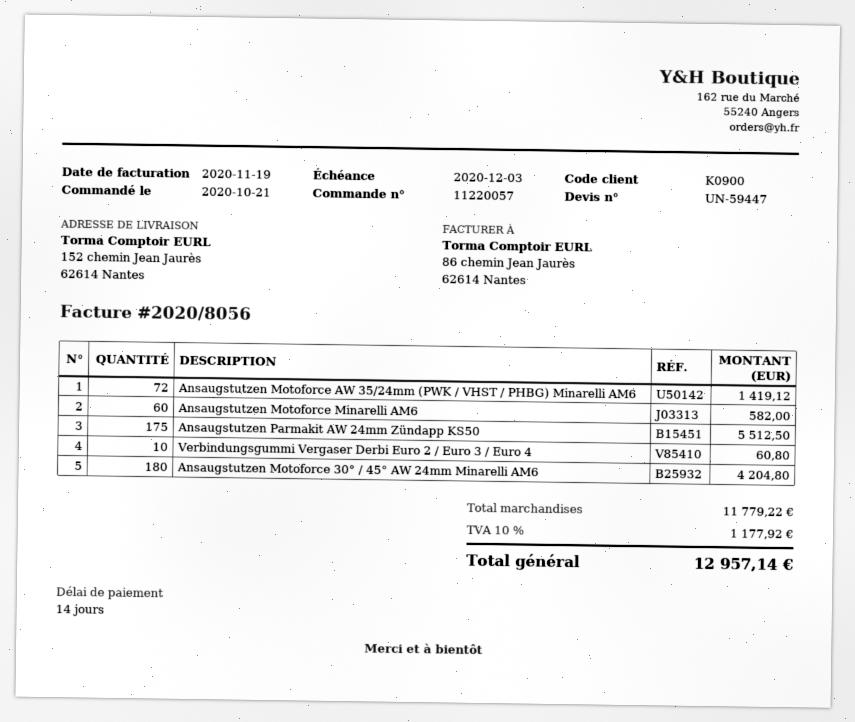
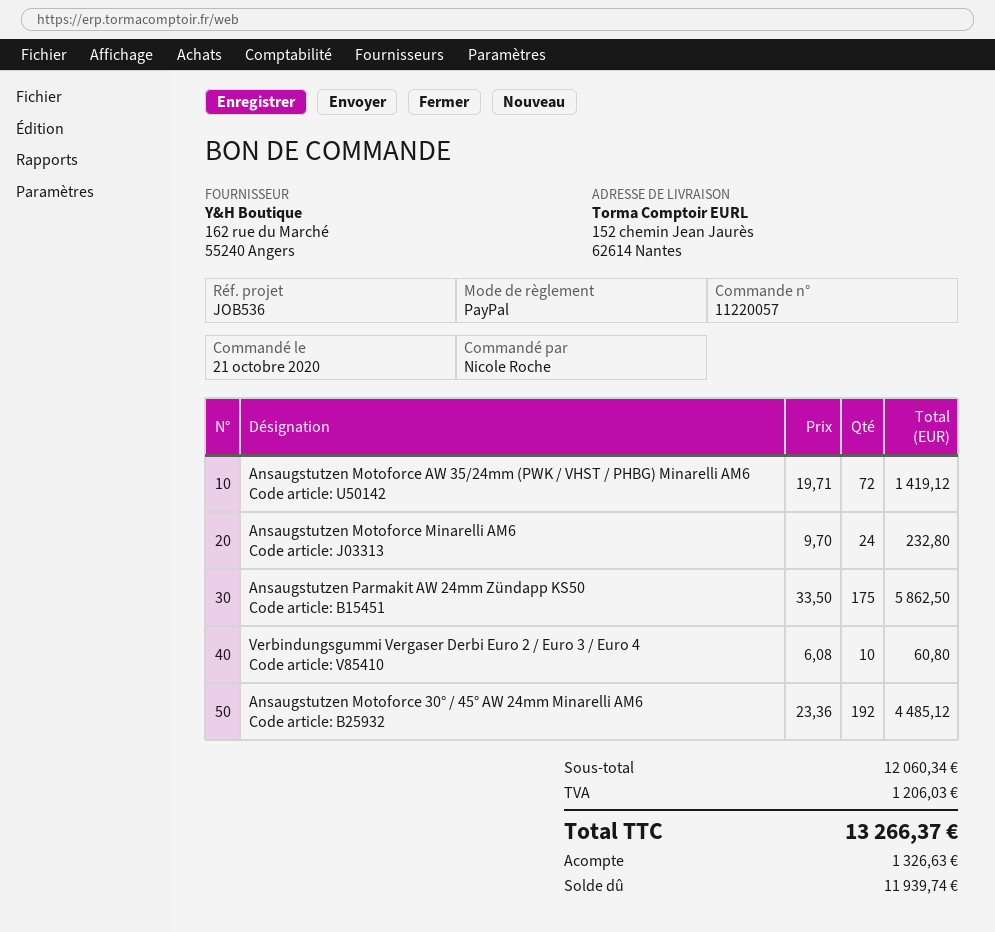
Ansaugstutzen Motoforce Minarelli AM6: 60 for 582.00 -> 24 for 232.80
Ansaugstutzen Parmakit AW 24mm Zündapp KS50: 175 for 5512.50 -> 175 for 5862.50
Ansaugstutzen Motoforce 30° / 45° AW 24mm Minarelli AM6: 180 for 4204.80 -> 192 for 4485.12
subtotal: 11779.22 -> 12060.34
tax: 1177.92 -> 1206.03
total: 12957.14 -> 13266.37

